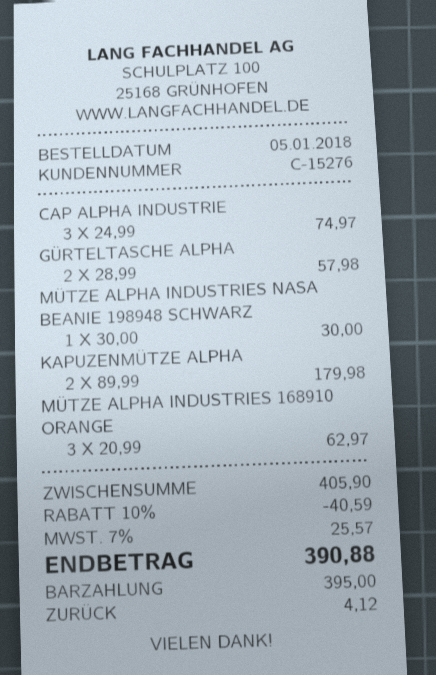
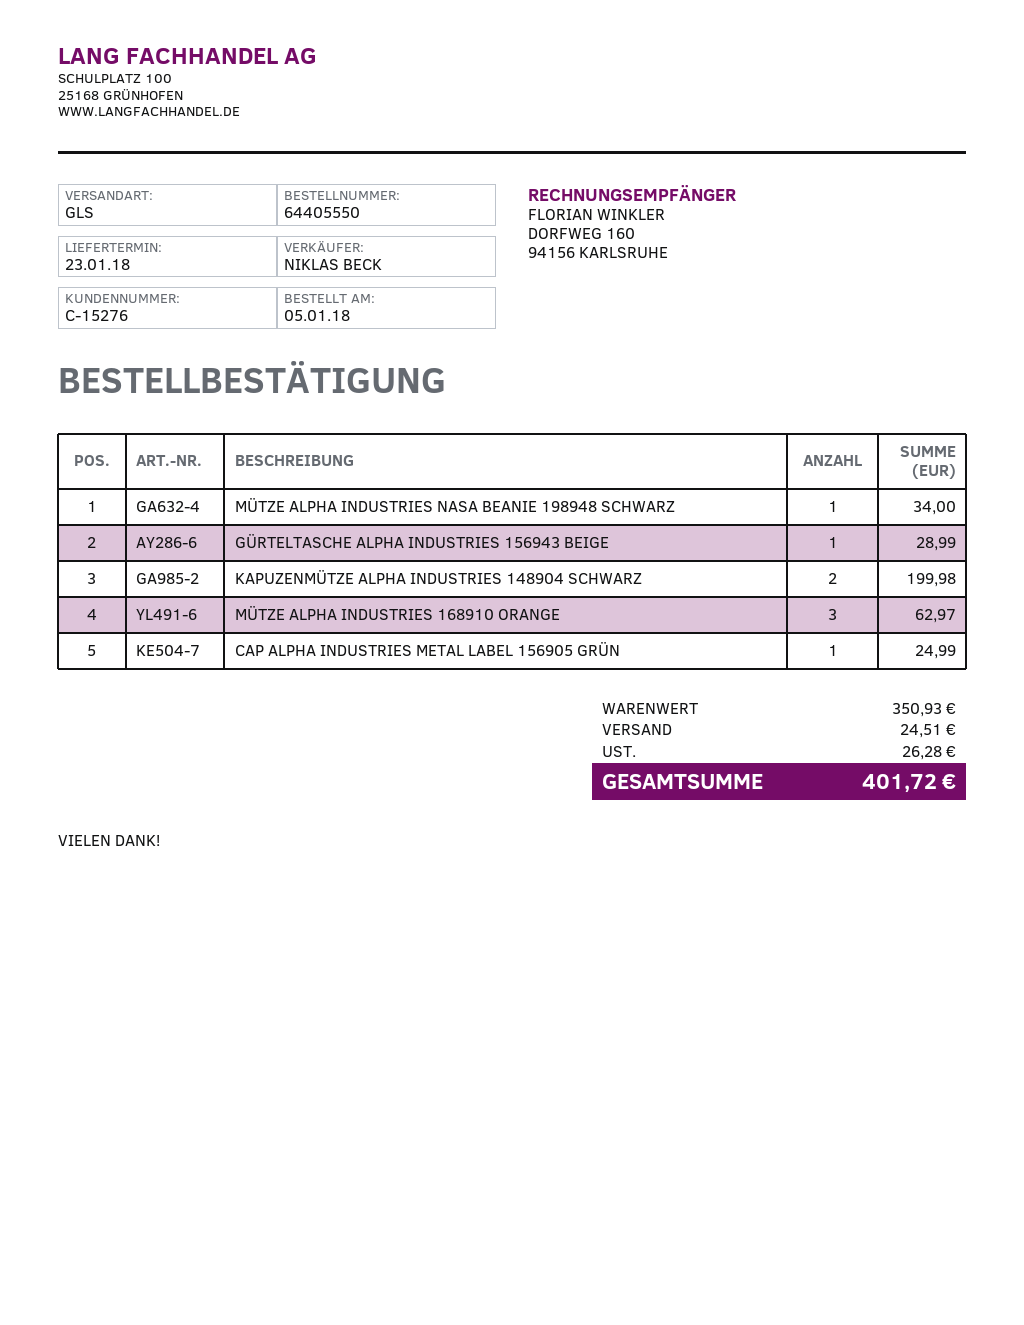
CAP ALPHA INDUSTRIE: 3 for 74.97 -> 1 for 24.99
GÜRTELTASCHE ALPHA: 2 for 57.98 -> 1 for 28.99
MÜTZE ALPHA INDUSTRIES NASA BEANIE 198948 SCHWARZ: 1 for 30.00 -> 1 for 34.00
KAPUZENMÜTZE ALPHA: 2 for 179.98 -> 2 for 199.98
subtotal: 405.90 -> 350.93
discount: 10% = 40.59 -> none
shipping: none -> 24.51
tax: 25.57 -> 26.28
total: 390.88 -> 401.72

